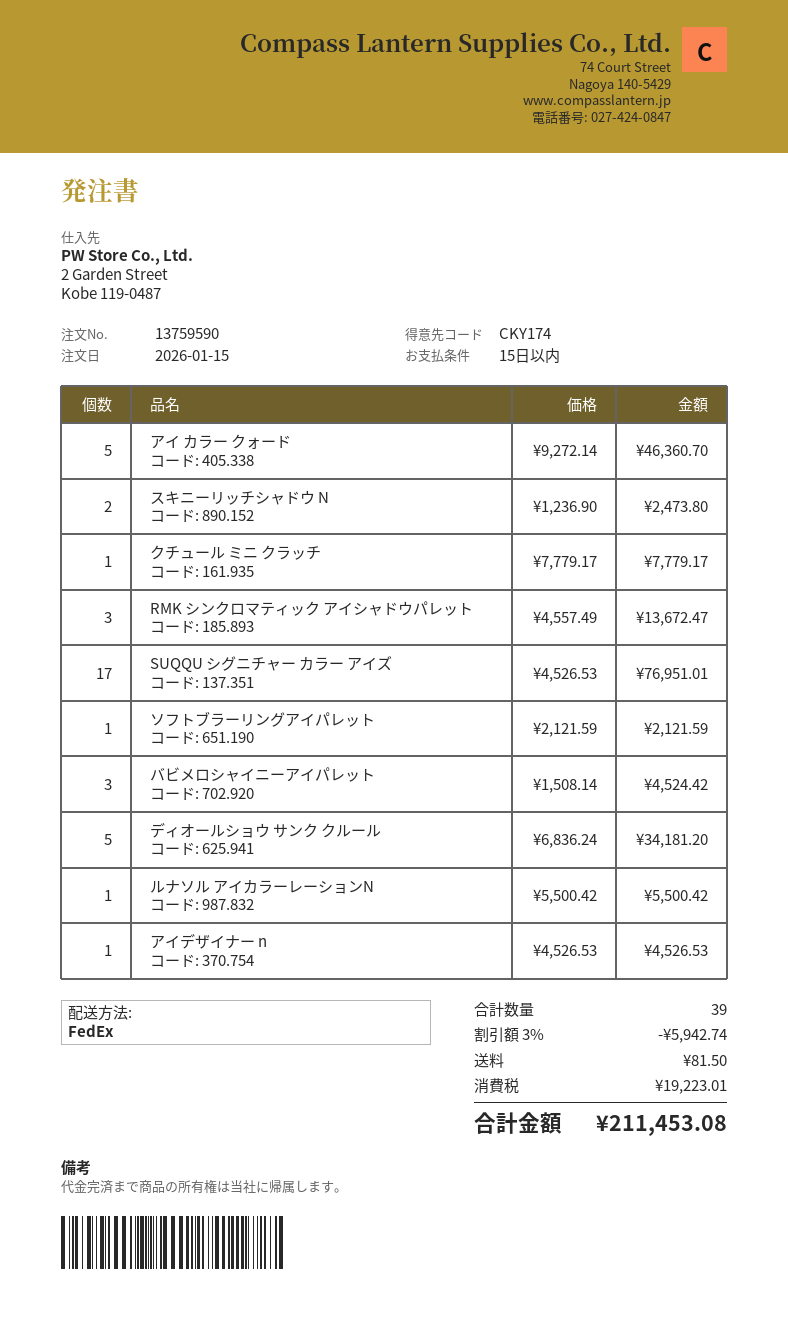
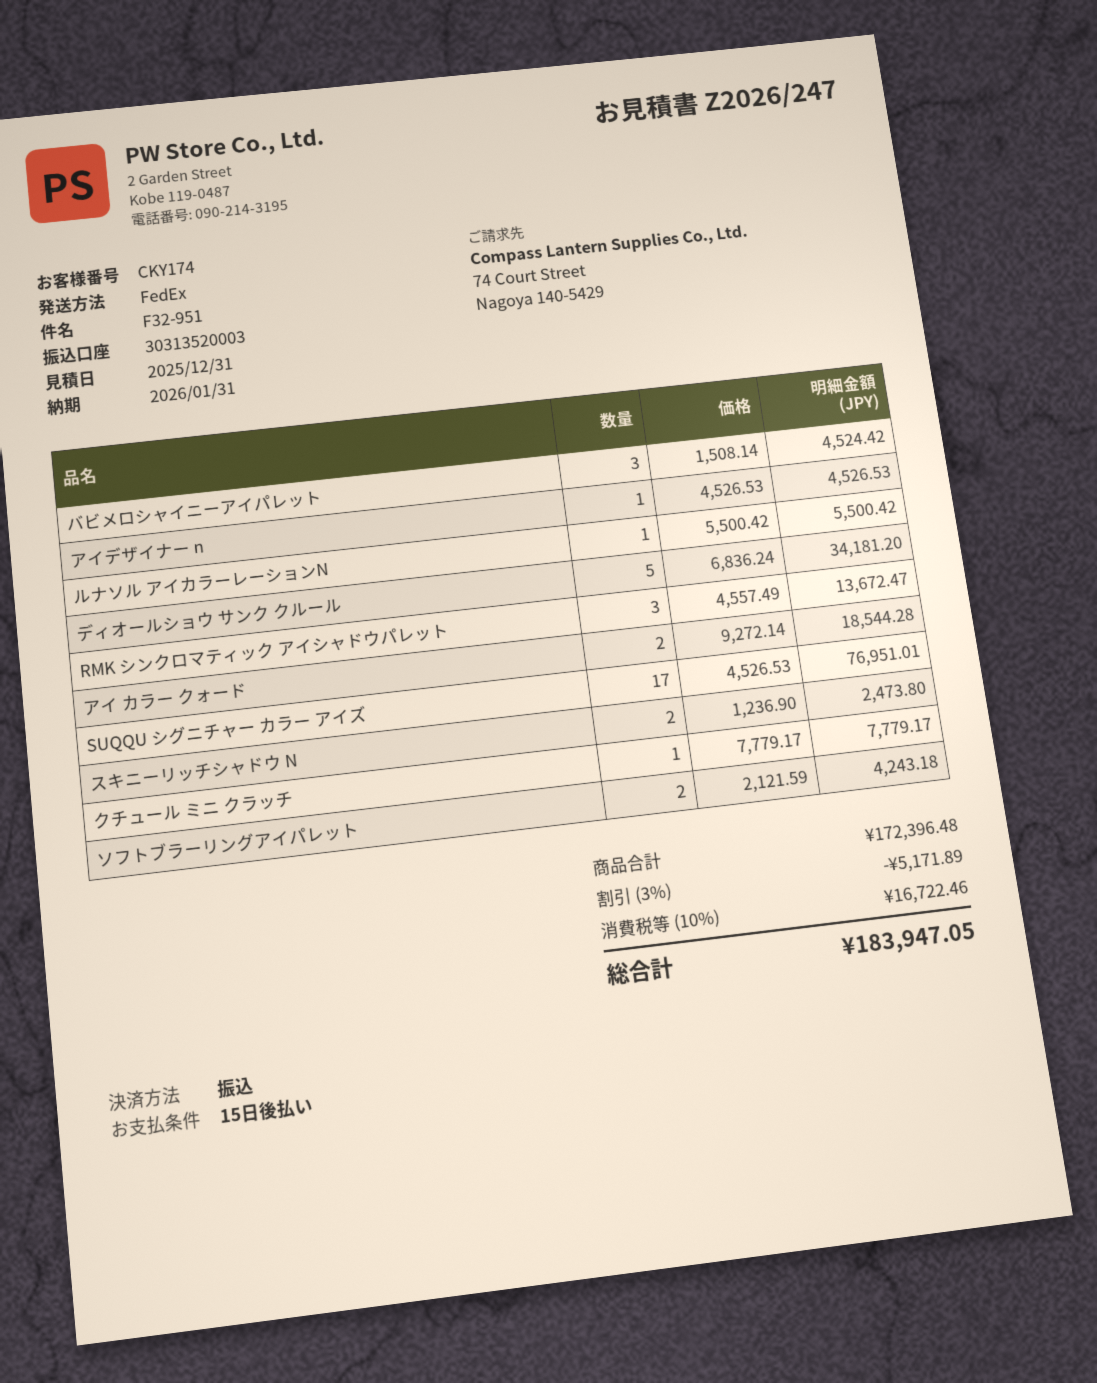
アイ カラー クォード: 5 x 9272.14 = 46360.70 -> 2 x 9272.14 = 18544.28
ソフトブラーリングアイパレット: 1 x 2121.59 = 2121.59 -> 2 x 2121.59 = 4243.18
discount: 3% = 5942.74 -> 3% = 5171.89
shipping: 81.50 -> none
tax: 19223.01 -> 16722.46
total: 211453.08 -> 183947.05

